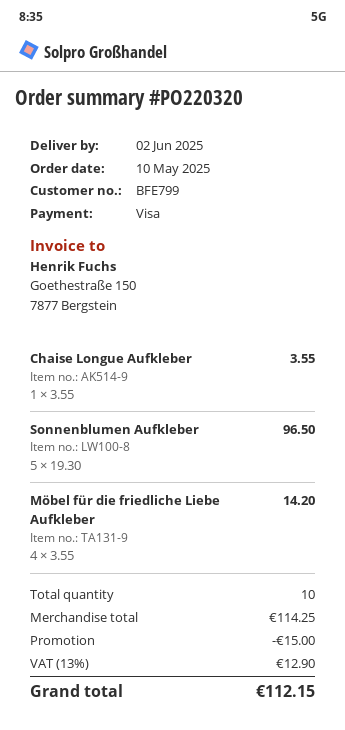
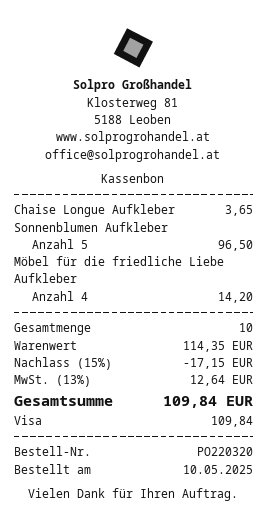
Chaise Longue Aufkleber: 1 for 3.55 -> 1 for 3.65
subtotal: 114.25 -> 114.35
discount: 15.00 -> 17.15
tax: 13% = 12.90 -> 13% = 12.64
total: 112.15 -> 109.84

